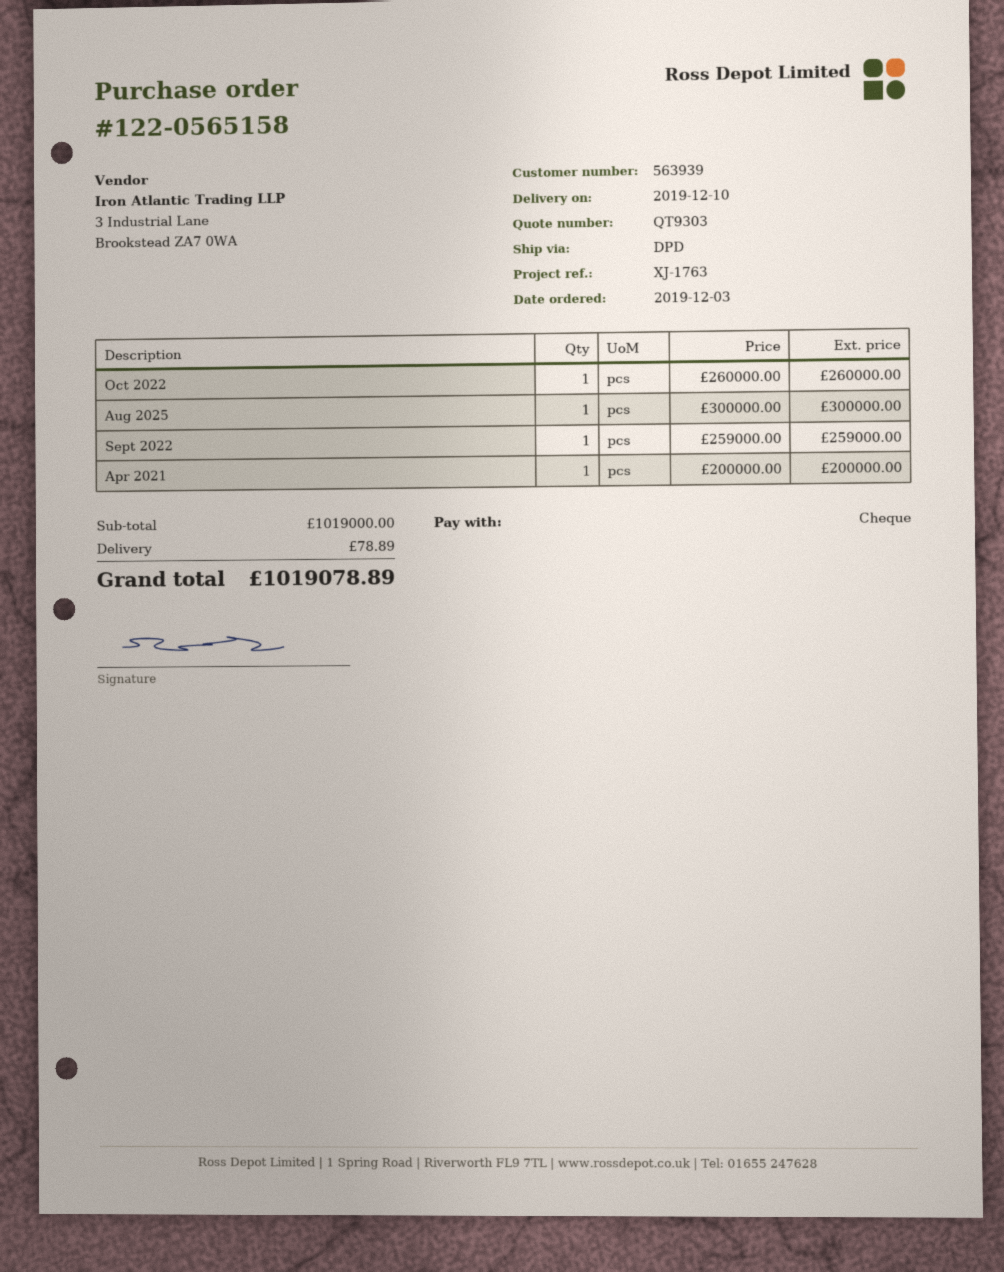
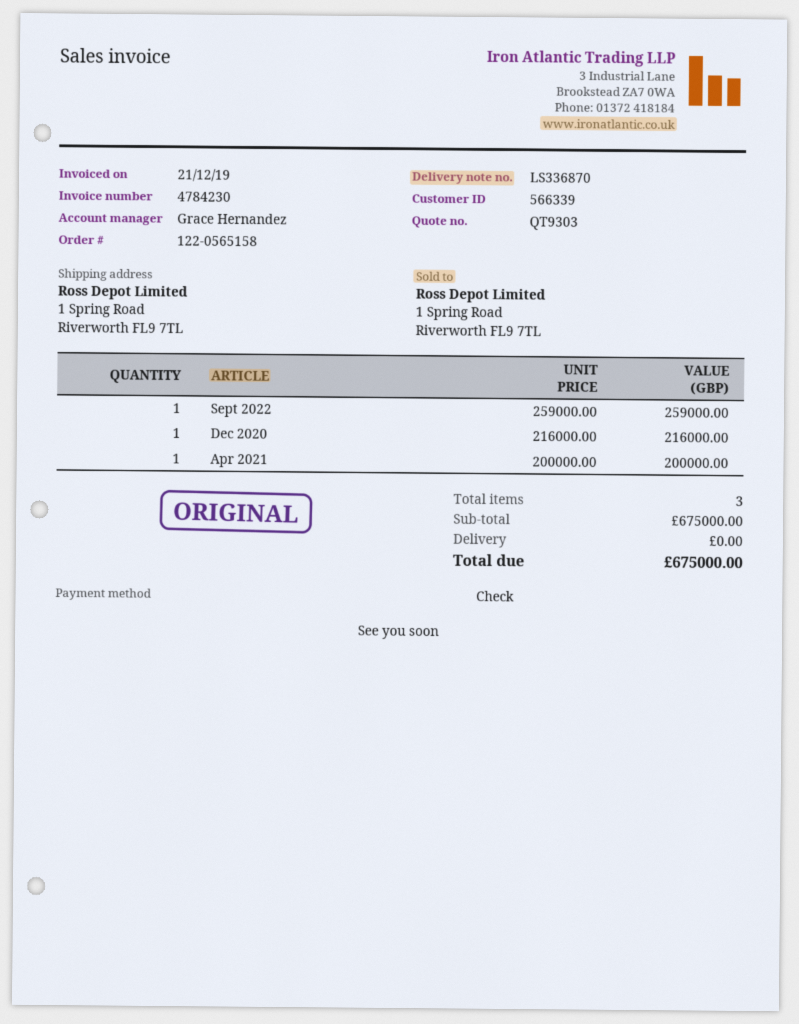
customer number: 563939 -> 566339
Oct 2022: 1 x 260000.00 = 260000.00 -> none
Aug 2025: 1 x 300000.00 = 300000.00 -> none
Dec 2020: none -> 1 x 216000.00 = 216000.00
subtotal: 1019000.00 -> 675000.00
shipping: 78.89 -> 0.00
total: 1019078.89 -> 675000.00

